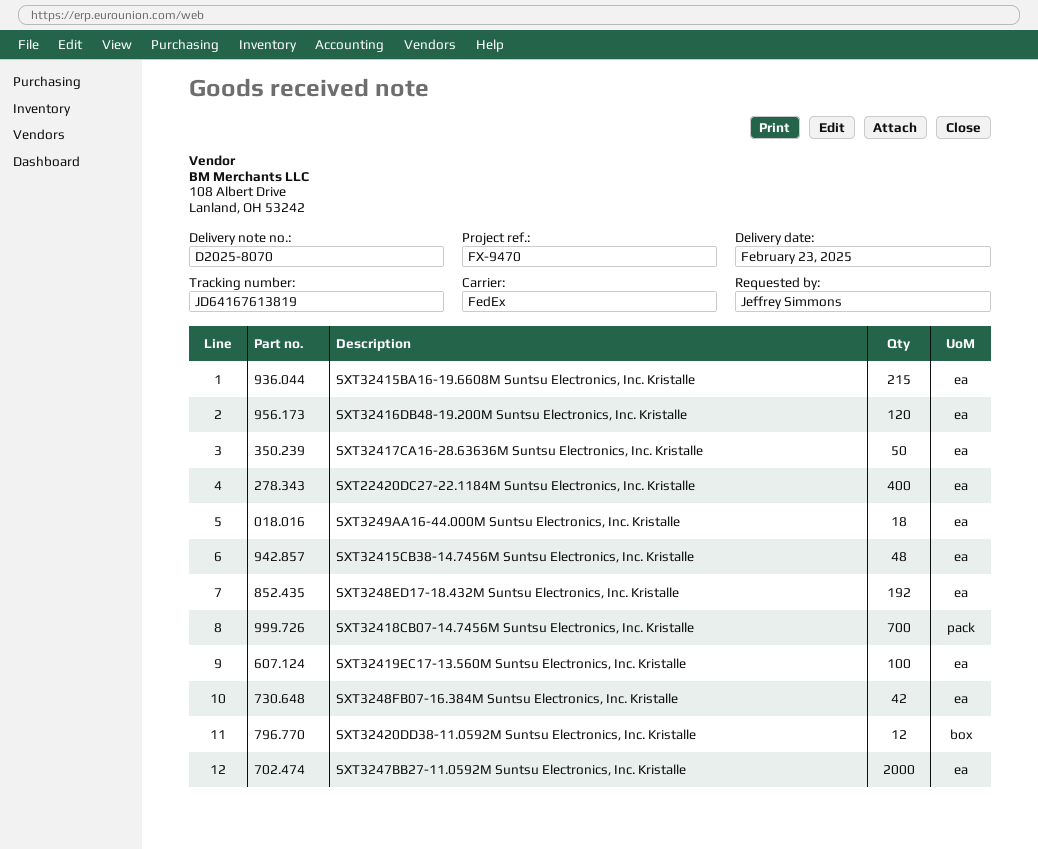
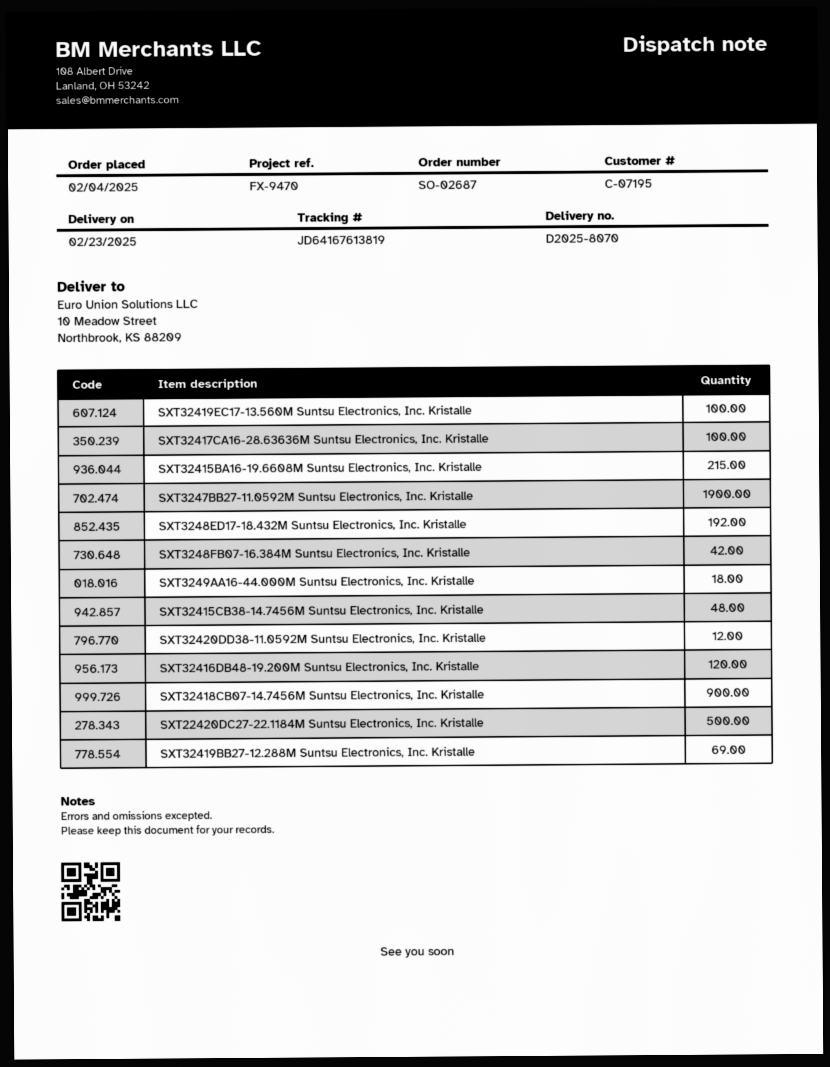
SXT32417CA16-28.63636M Suntsu Electronics, Inc. Kristalle: 50 -> 100
SXT22420DC27-22.1184M Suntsu Electronics, Inc. Kristalle: 400 -> 500
SXT32418CB07-14.7456M Suntsu Electronics, Inc. Kristalle: 700 -> 900
SXT3247BB27-11.0592M Suntsu Electronics, Inc. Kristalle: 2000 -> 1900
SXT32419BB27-12.288M Suntsu Electronics, Inc. Kristalle: none -> 69

